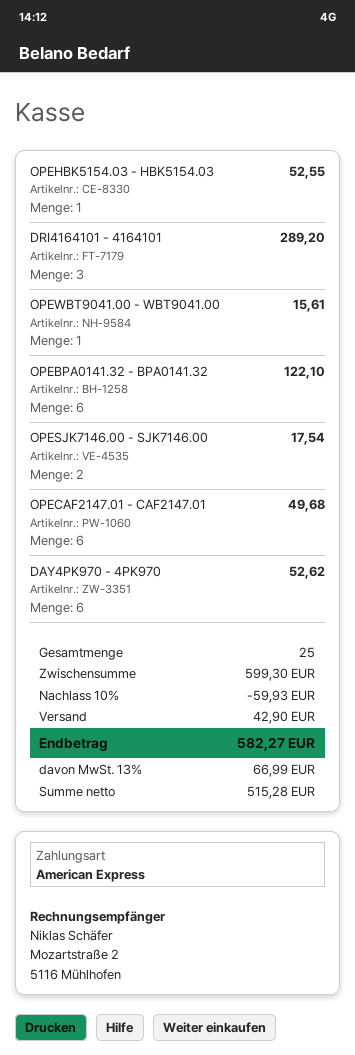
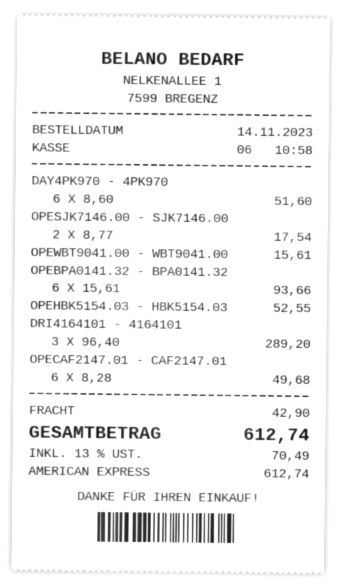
OPEBPA0141.32 - BPA0141.32: 6 for 122.10 -> 6 for 93.66
DAY4PK970 - 4PK970: 6 for 52.62 -> 6 for 51.60
discount: 10% = 59.93 -> none
tax: 13% = 66.99 -> 13% = 70.49
total: 582.27 -> 612.74

